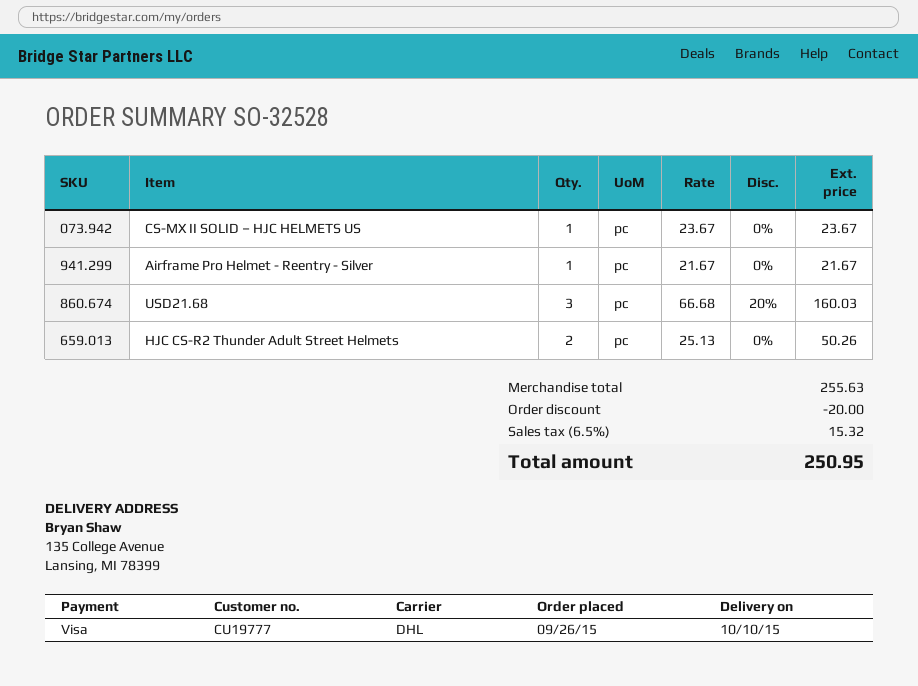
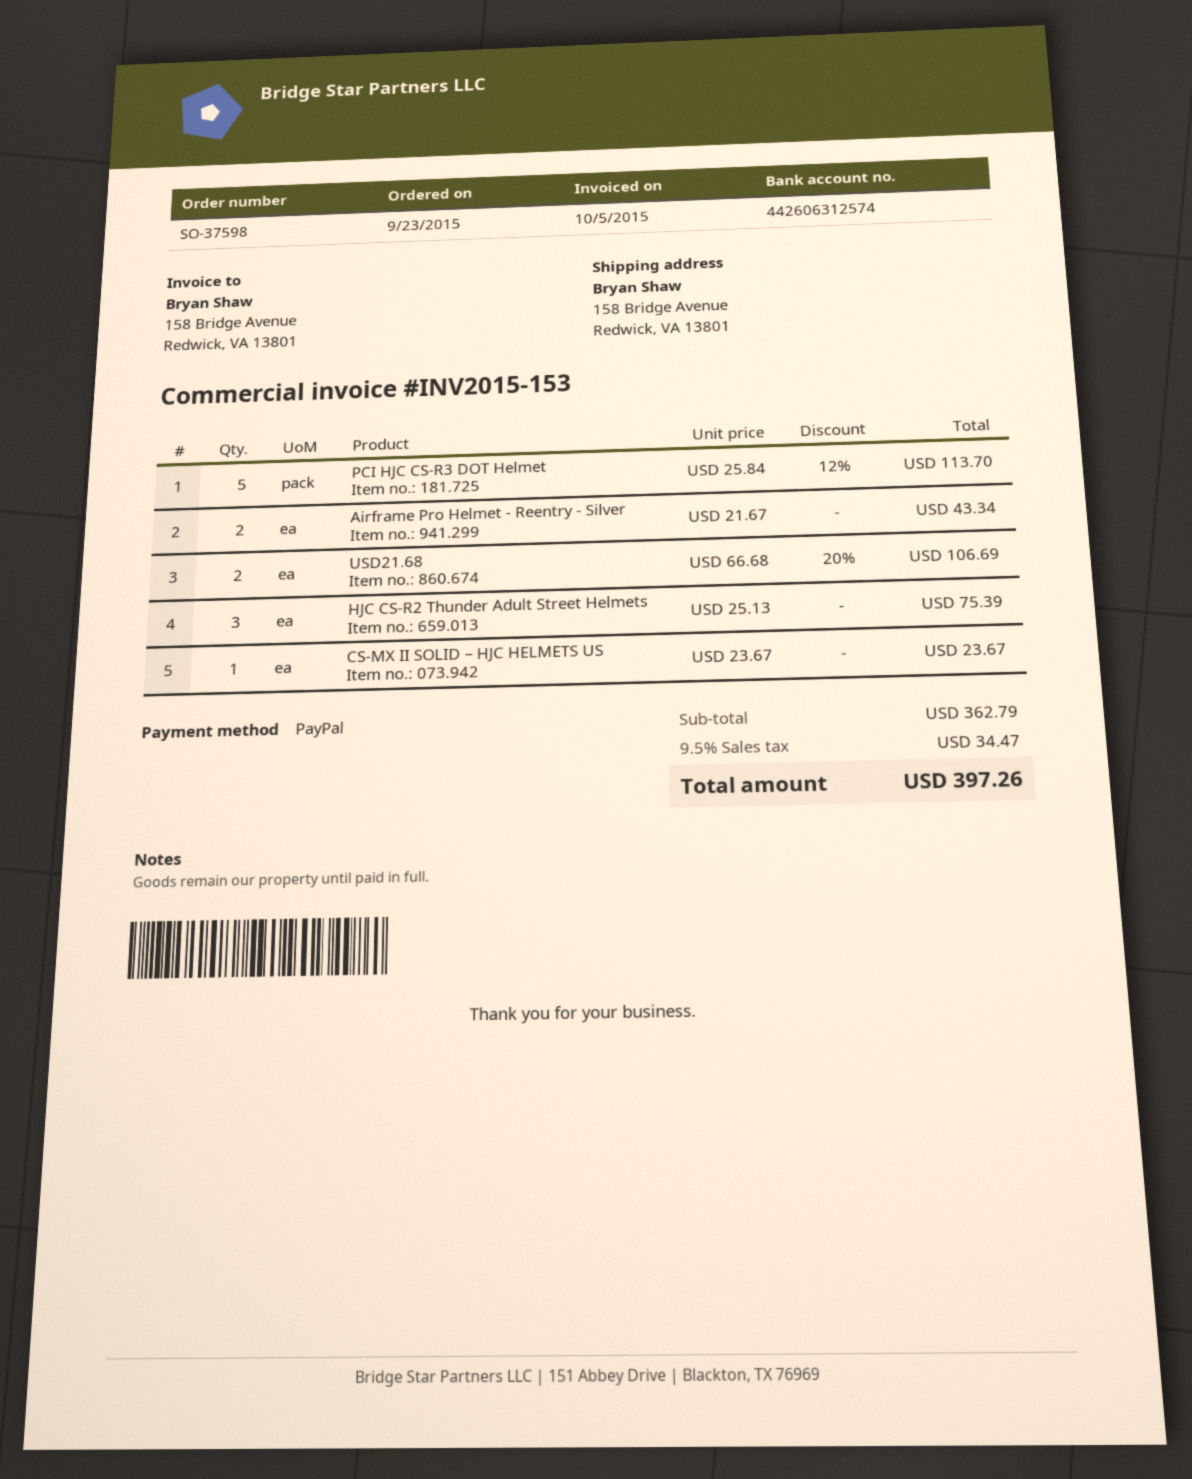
order number: SO-32528 -> SO-37598
order date: 2015-09-26 -> 2015-09-23
payment method: Visa -> PayPal
ship to: 135 College Avenue, Lansing, MI 78399 -> 158 Bridge Avenue, Redwick, VA 13801
Airframe Pro Helmet - Reentry - Silver: 1 x 21.67 = 21.67 -> 2 x 21.67 = 43.34
USD21.68: 3 x 66.68 - 20% = 160.03 -> 2 x 66.68 - 20% = 106.69
HJC CS-R2 Thunder Adult Street Helmets: 2 x 25.13 = 50.26 -> 3 x 25.13 = 75.39
PCI HJC CS-R3 DOT Helmet: none -> 5 x 25.84 - 12% = 113.70
subtotal: 255.63 -> 362.79
discount: 20.00 -> none
tax: 6.5% = 15.32 -> 9.5% = 34.47
total: 250.95 -> 397.26

